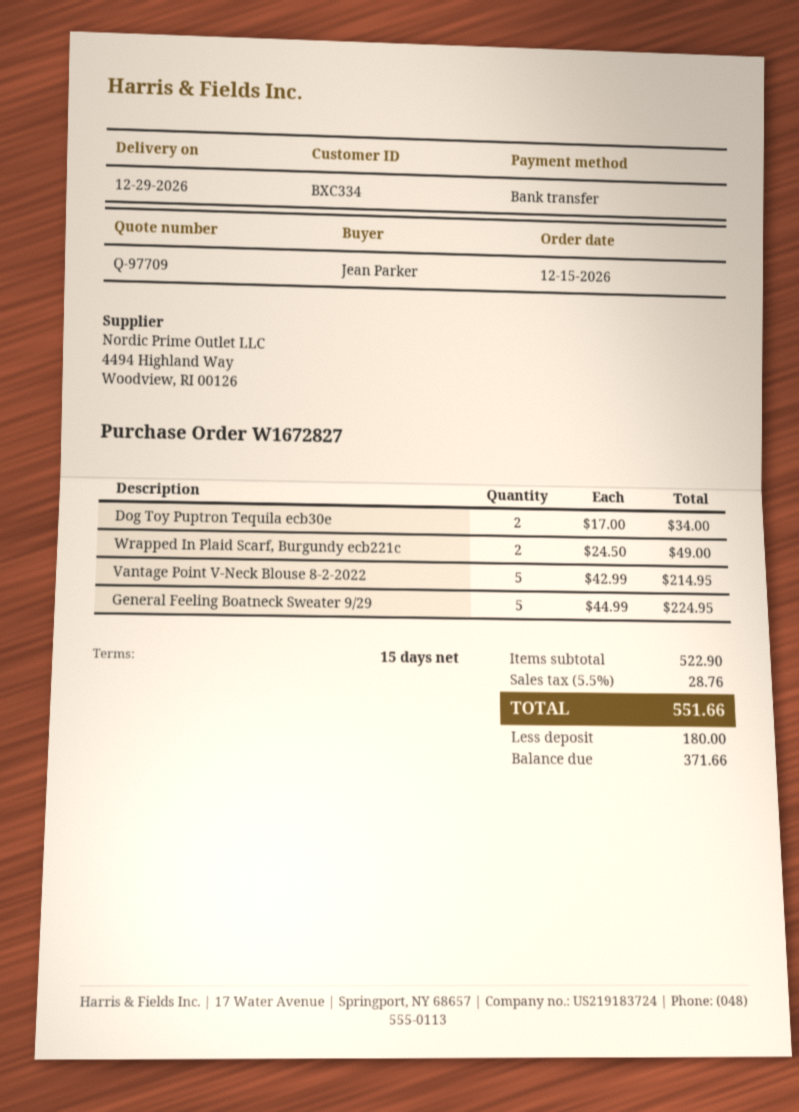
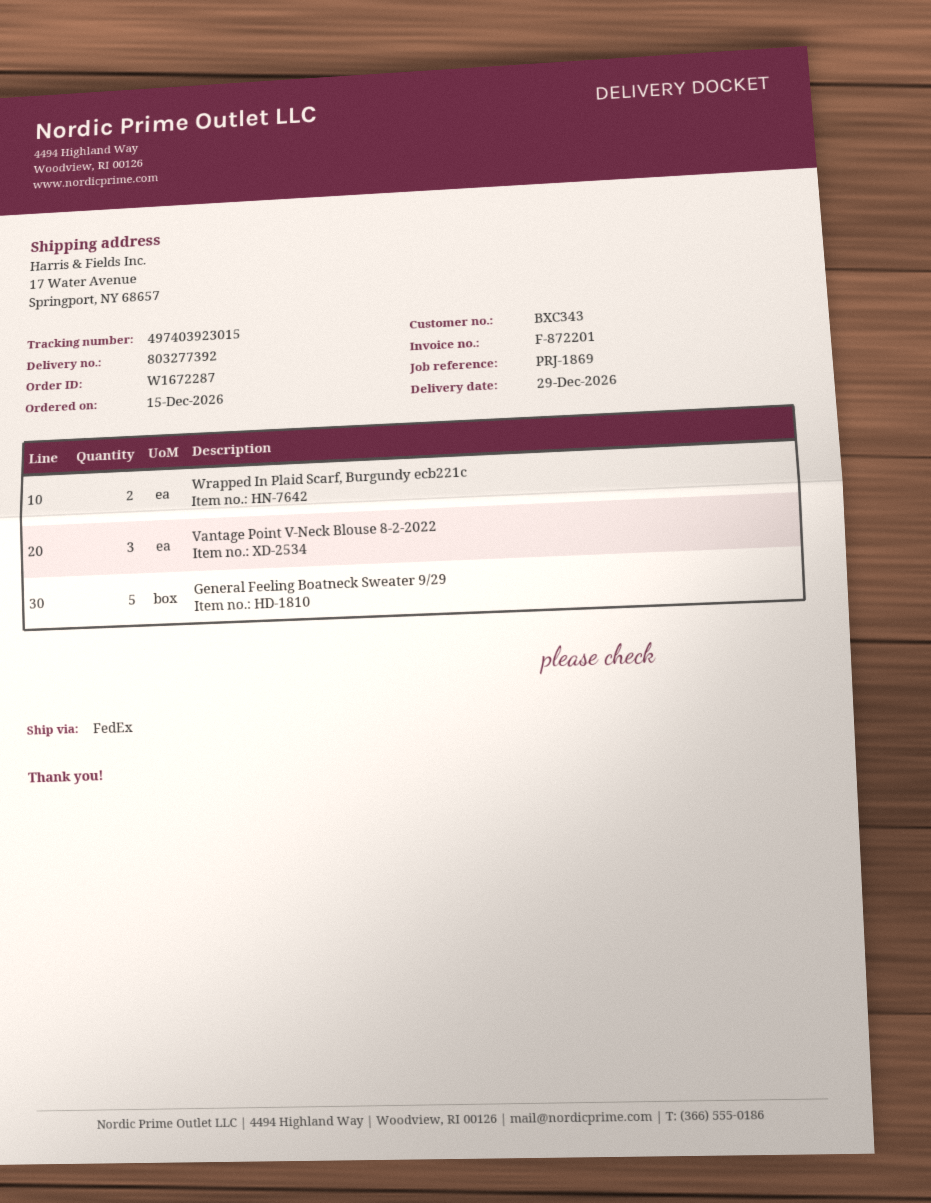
order number: W1672827 -> W1672287
customer number: BXC334 -> BXC343
Dog Toy Puptron Tequila ecb30e: 2 -> none
Vantage Point V-Neck Blouse 8-2-2022: 5 -> 3

